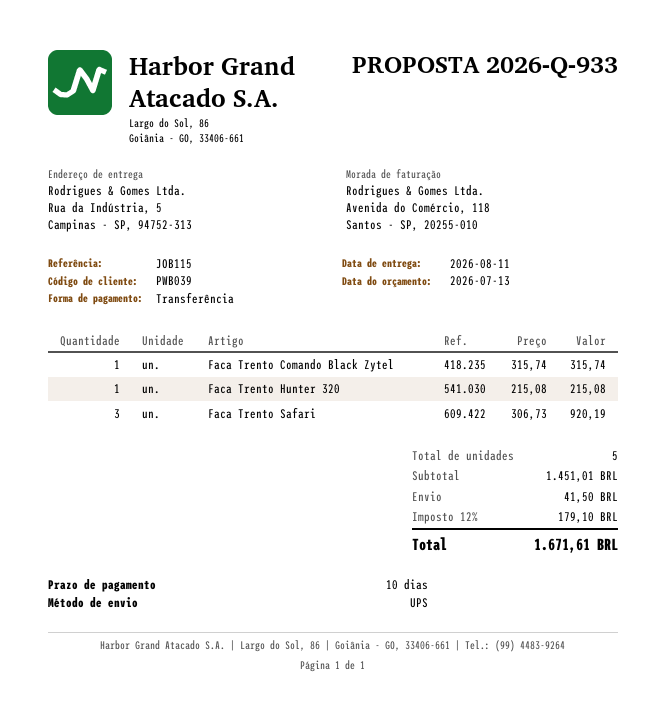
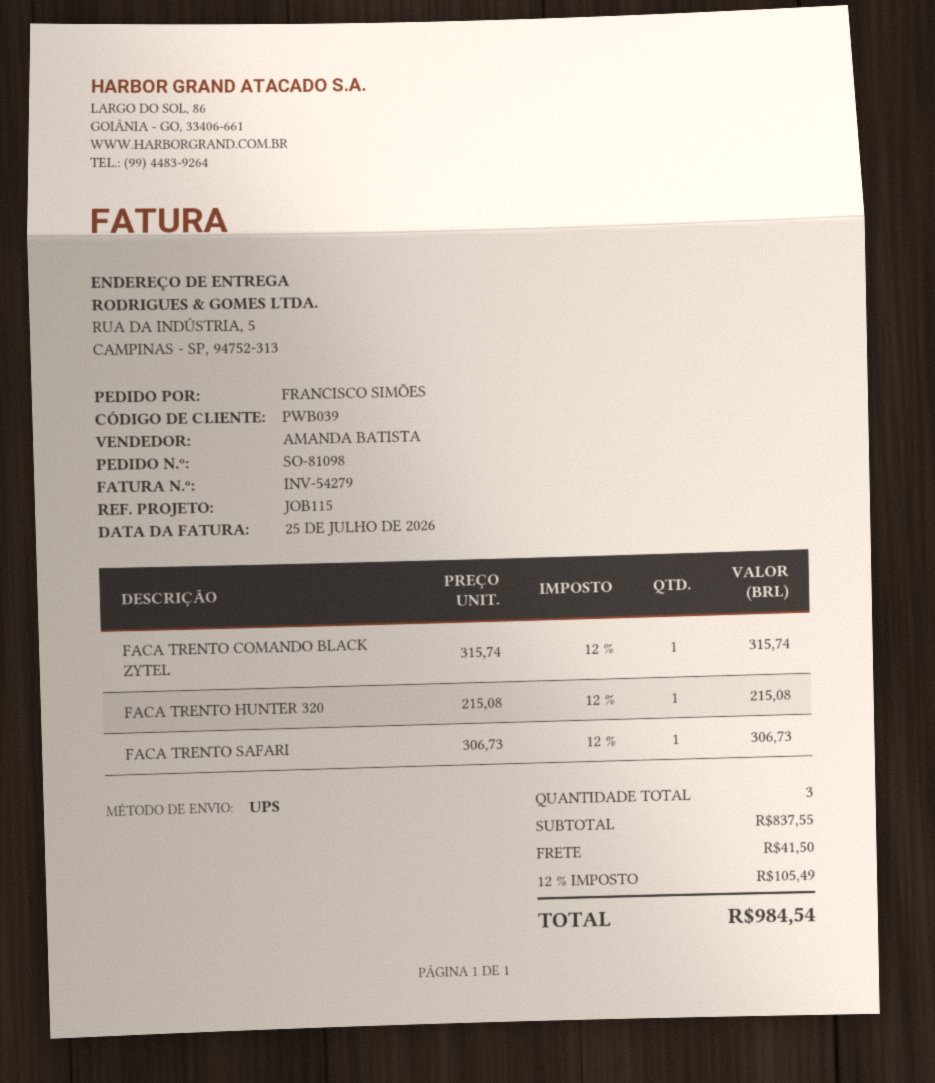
Faca Trento Safari: 3 x 306.73 = 920.19 -> 1 x 306.73 = 306.73
total quantity: 5 -> 3
subtotal: 1451.01 -> 837.55
tax: 12% = 179.10 -> 12% = 105.49
total: 1671.61 -> 984.54

